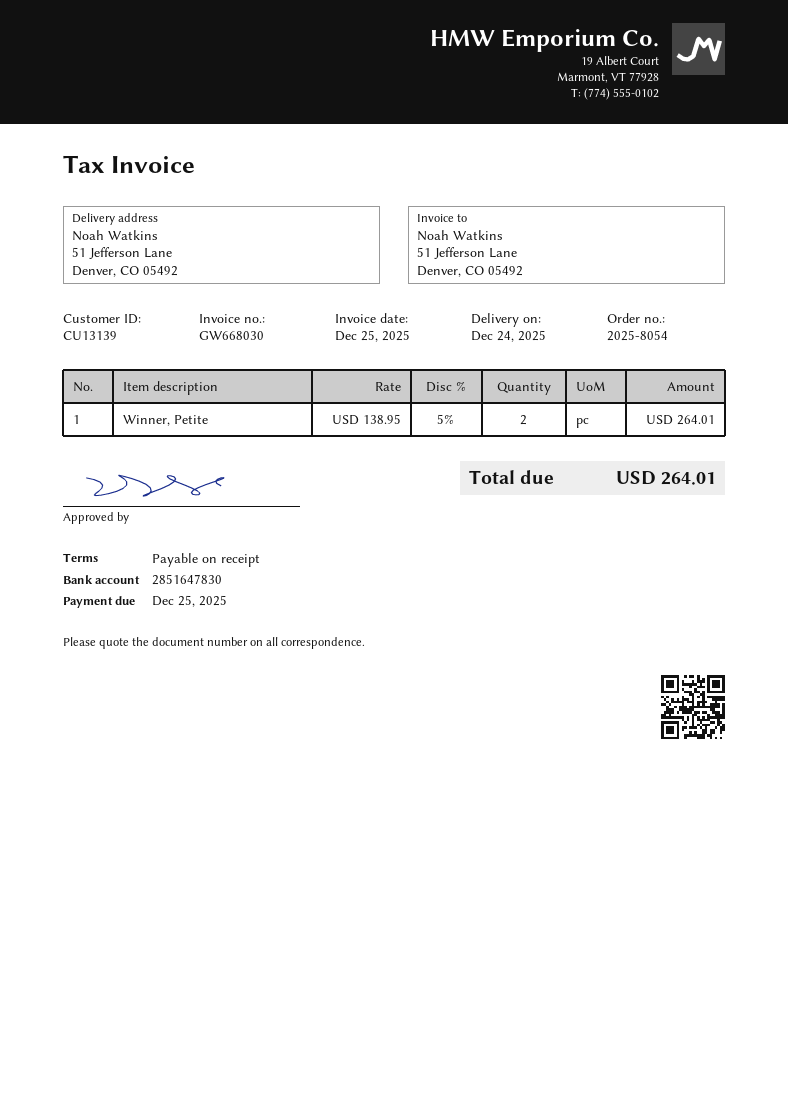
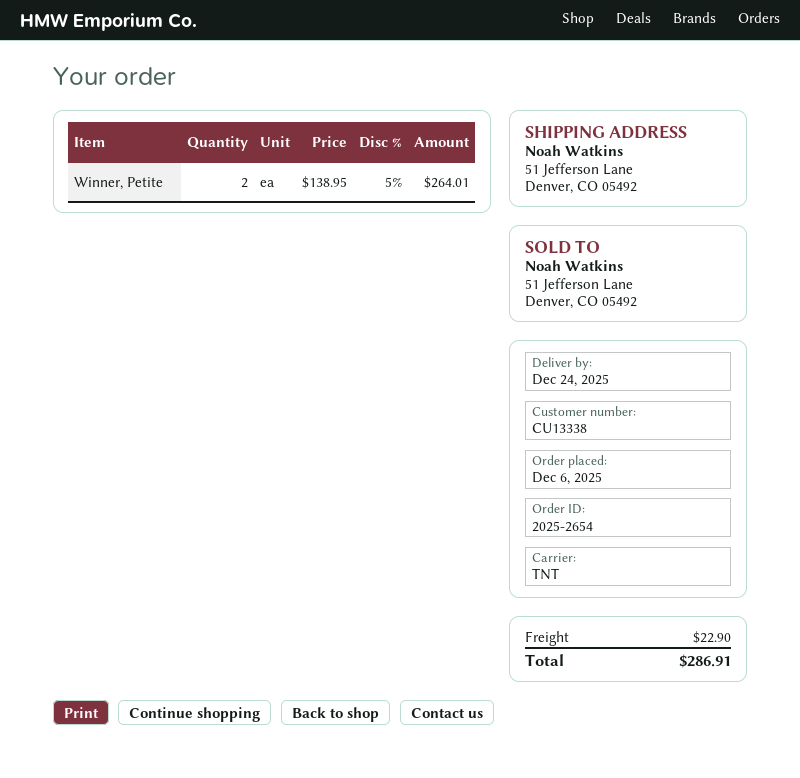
order number: 2025-8054 -> 2025-2654
customer number: CU13139 -> CU13338
shipping: none -> 22.90
total: 264.01 -> 286.91

